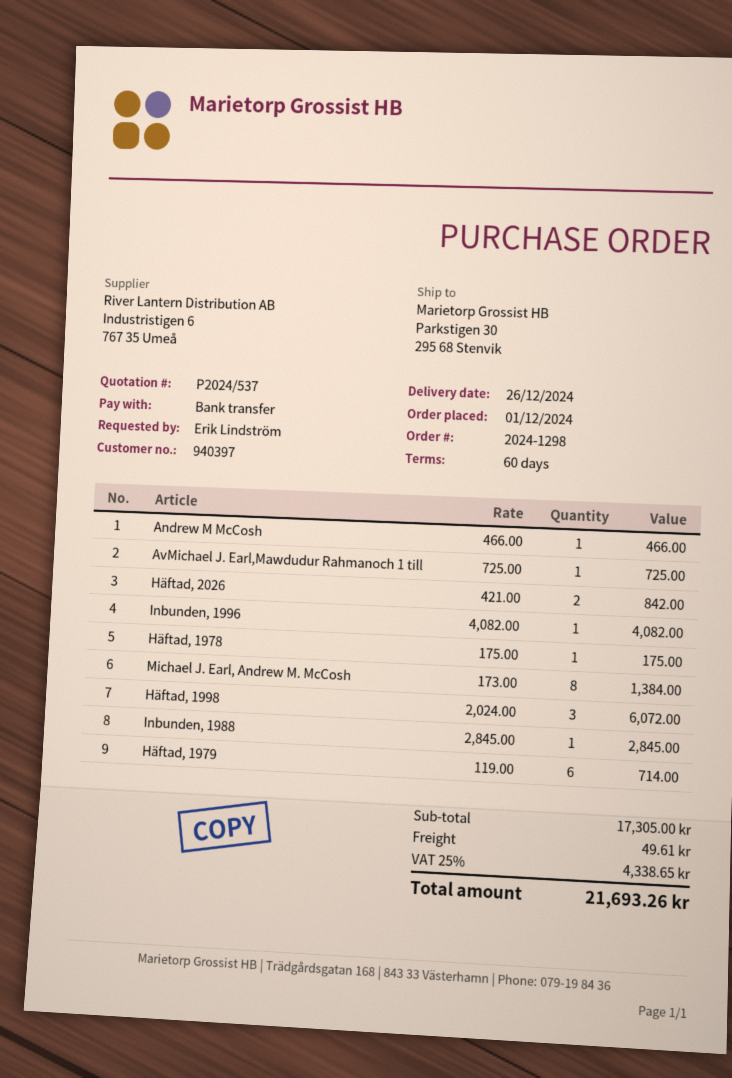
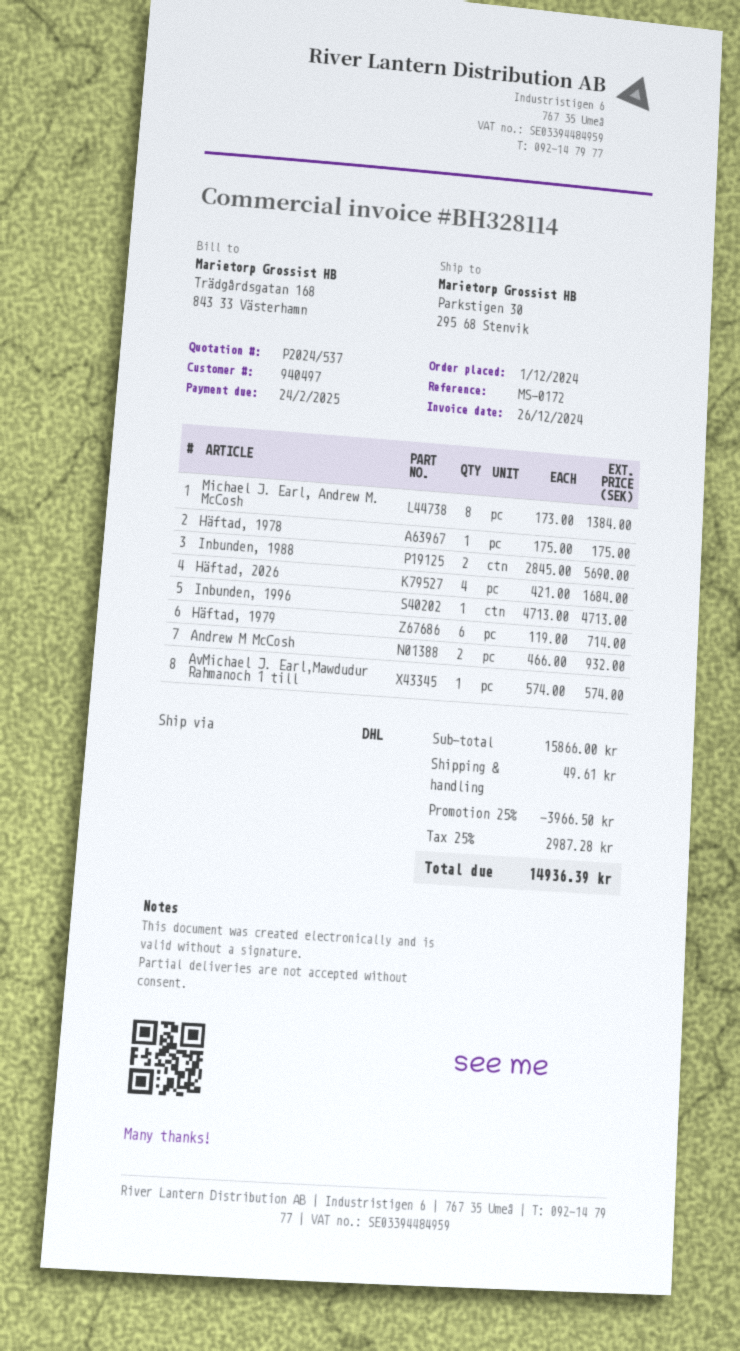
customer number: 940397 -> 940497
Andrew M McCosh: 1 x 466.00 = 466.00 -> 2 x 466.00 = 932.00
AvMichael J. Earl,Mawdudur Rahmanoch 1 till: 1 x 725.00 = 725.00 -> 1 x 574.00 = 574.00
Häftad, 2026: 2 x 421.00 = 842.00 -> 4 x 421.00 = 1684.00
Inbunden, 1996: 1 x 4082.00 = 4082.00 -> 1 x 4713.00 = 4713.00
Häftad, 1998: 3 x 2024.00 = 6072.00 -> none
Inbunden, 1988: 1 x 2845.00 = 2845.00 -> 2 x 2845.00 = 5690.00
subtotal: 17305.00 -> 15866.00
discount: none -> 25% = 3966.50
tax: 25% = 4338.65 -> 25% = 2987.28
total: 21693.26 -> 14936.39

